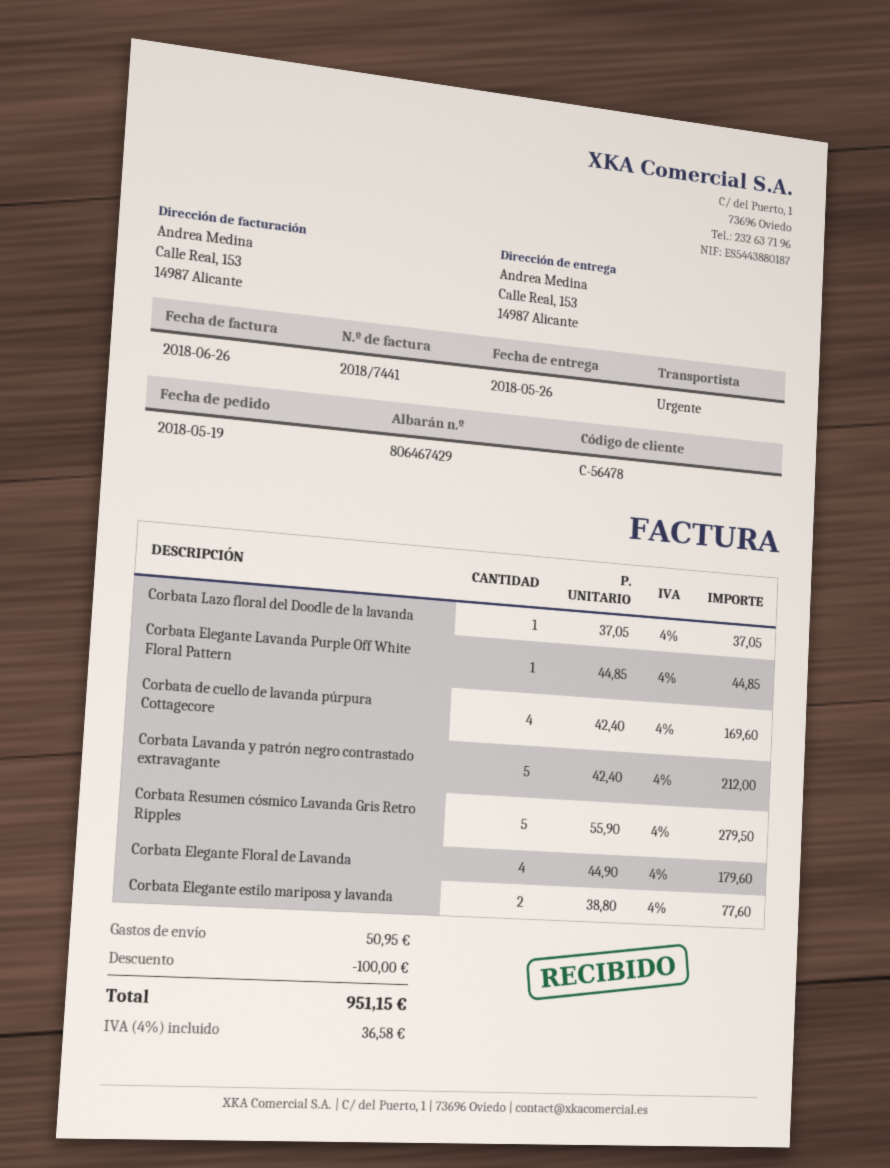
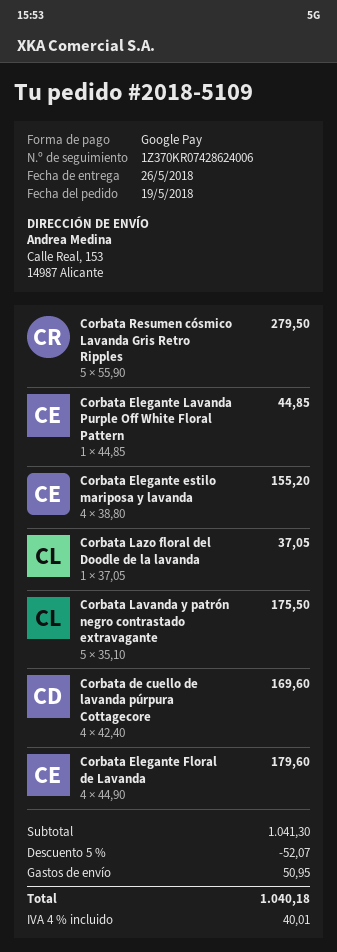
Corbata Lavanda y patrón negro contrastado extravagante: 5 x 42.40 = 212.00 -> 5 x 35.10 = 175.50
Corbata Elegante estilo mariposa y lavanda: 2 x 38.80 = 77.60 -> 4 x 38.80 = 155.20
discount: 100.00 -> 52.07
tax: 4% = 36.58 -> 4% = 40.01
total: 951.15 -> 1040.18

